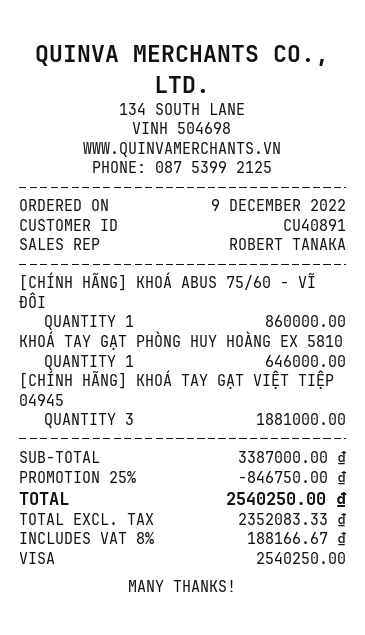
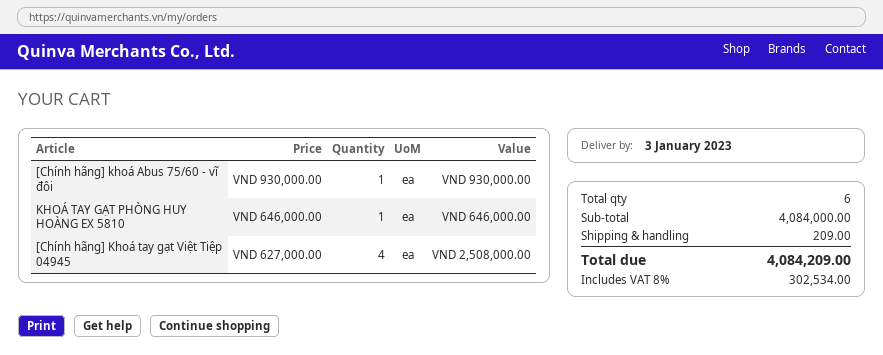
[CHÍNH HÃNG] KHOÁ ABUS 75/60 - VĨ ĐÔI: 1 for 860000.00 -> 1 for 930000.00
[CHÍNH HÃNG] KHOÁ TAY GẠT VIỆT TIỆP 04945: 3 for 1881000.00 -> 4 for 2508000.00
subtotal: 3387000.00 -> 4084000.00
discount: 25% = 846750.00 -> none
shipping: none -> 209.00
tax: 8% = 188166.67 -> 8% = 302534.00
total: 2540250.00 -> 4084209.00

